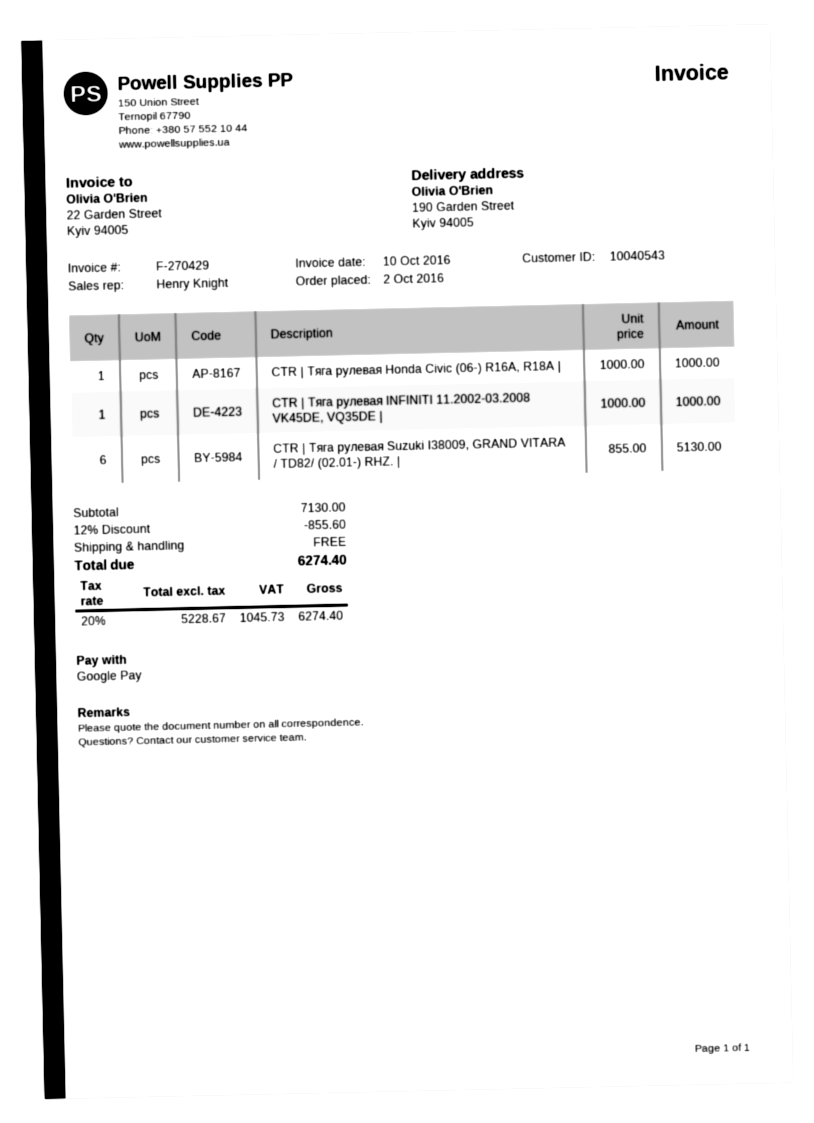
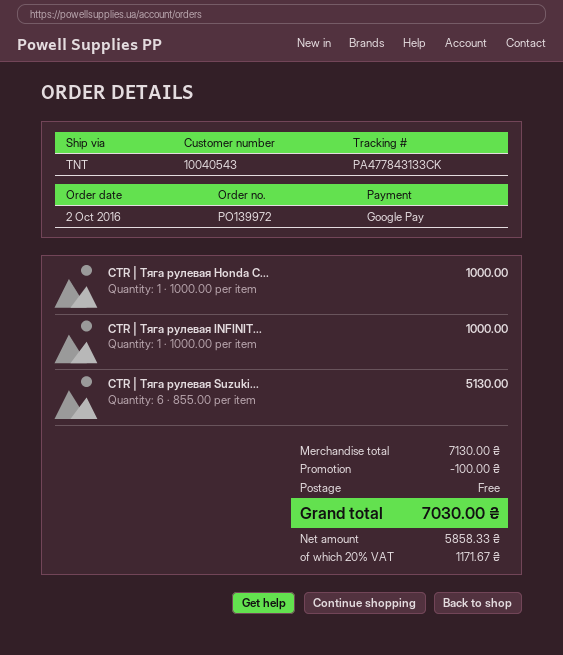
discount: 855.60 -> 100.00
net: 5228.67 -> 5858.33
tax: 20% = 1045.73 -> 20% = 1171.67
total: 6274.40 -> 7030.00

